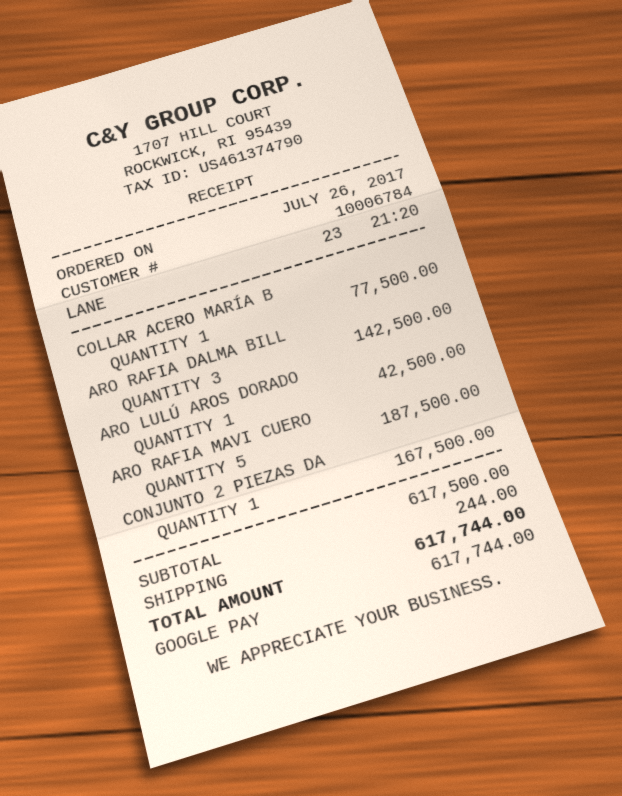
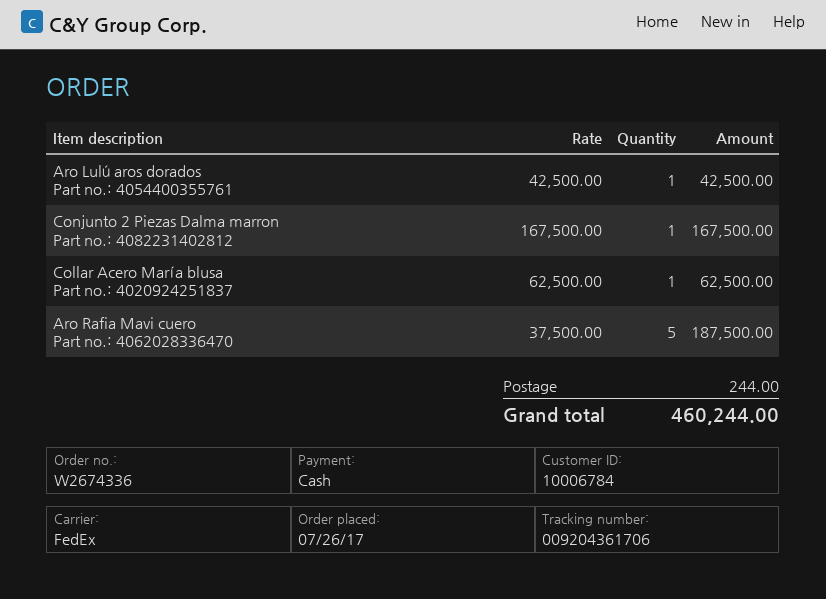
payment method: Google Pay -> cash
COLLAR ACERO MARÍA B: 1 for 77500.00 -> 1 for 62500.00
ARO RAFIA DALMA BILL: 3 for 142500.00 -> none
total: 617744.00 -> 460244.00

